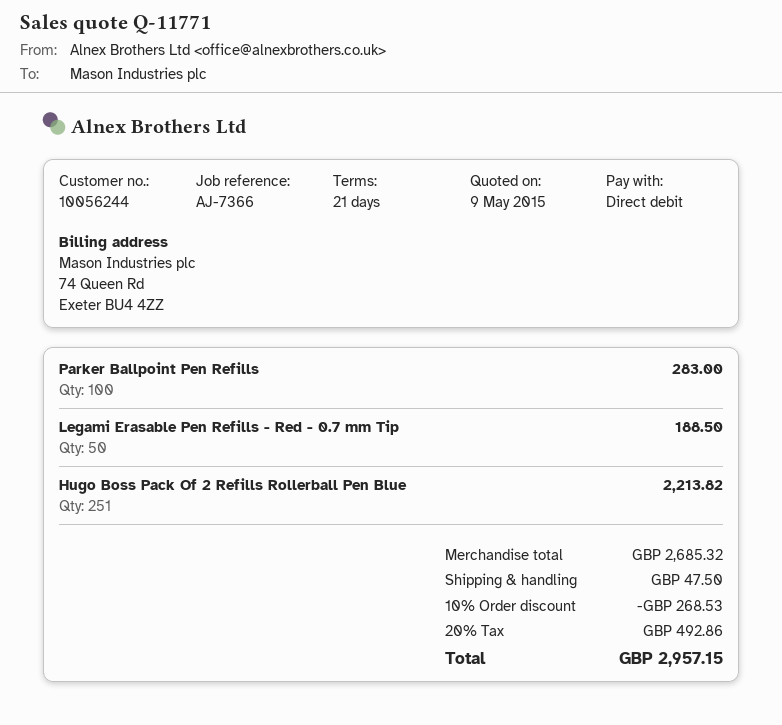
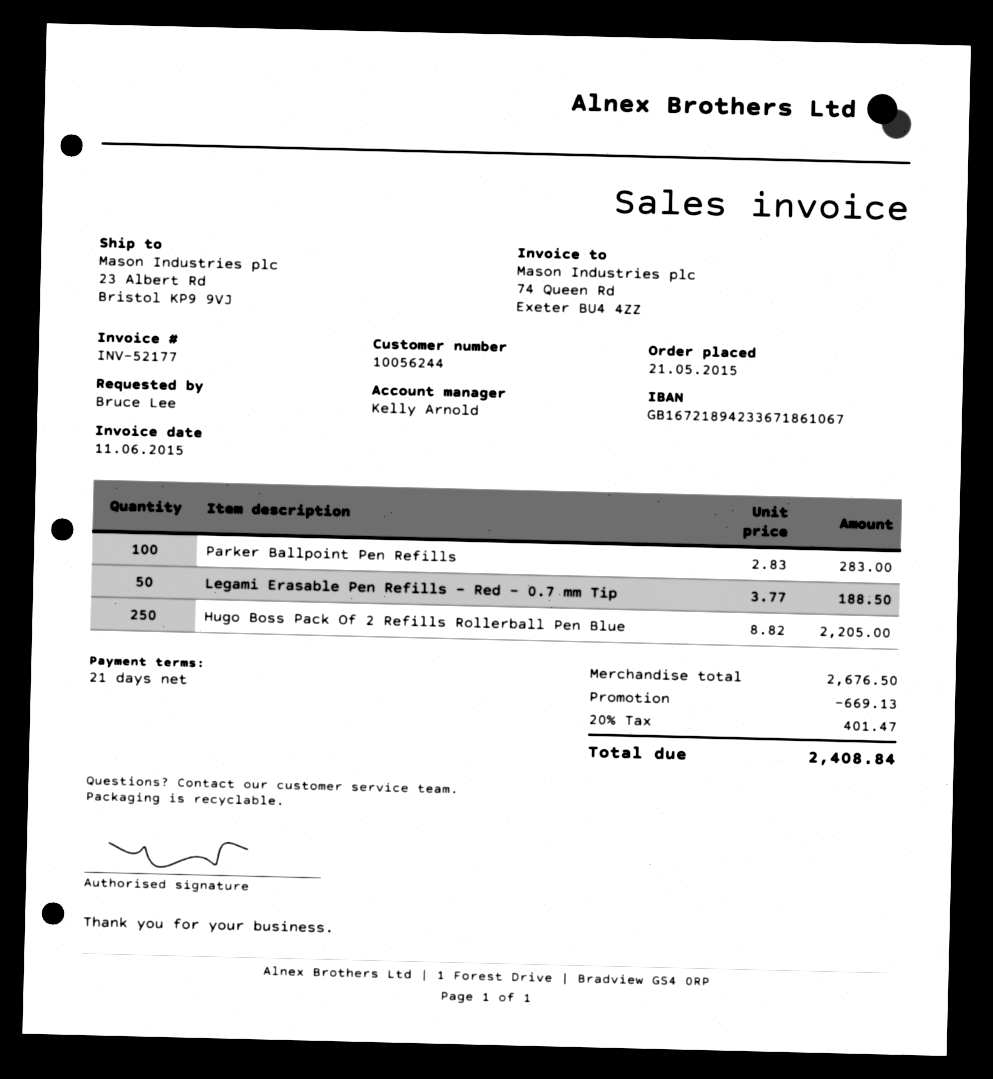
Hugo Boss Pack Of 2 Refills Rollerball Pen Blue: 251 for 2213.82 -> 250 for 2205.00
subtotal: 2685.32 -> 2676.50
discount: 268.53 -> 669.13
shipping: 47.50 -> none
tax: 20% = 492.86 -> 20% = 401.47
total: 2957.15 -> 2408.84

